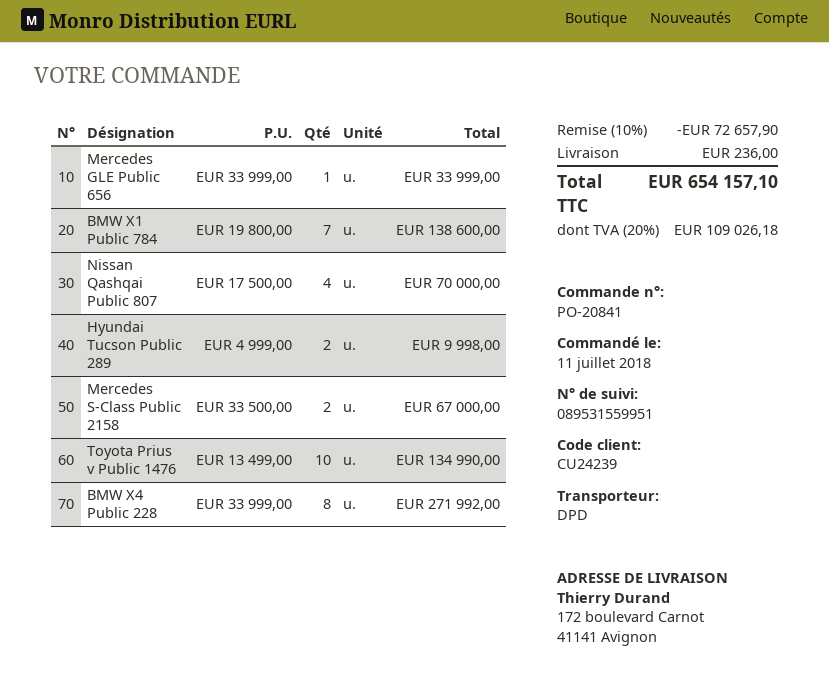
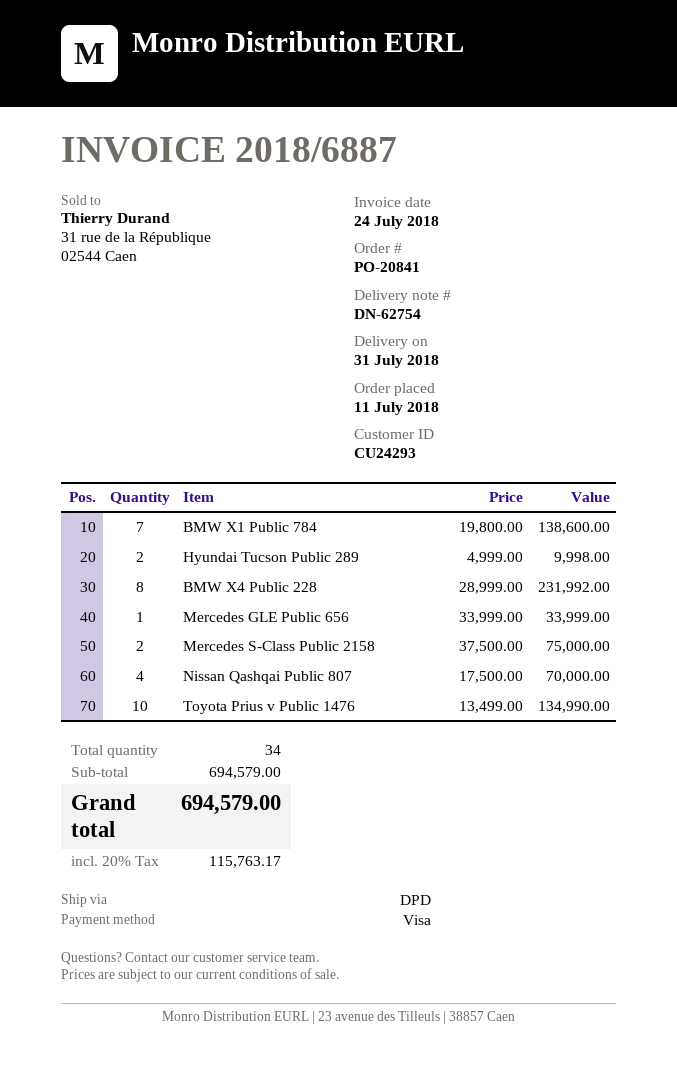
customer number: CU24239 -> CU24293
Mercedes S-Class Public 2158: 2 x 33500.00 = 67000.00 -> 2 x 37500.00 = 75000.00
BMW X4 Public 228: 8 x 33999.00 = 271992.00 -> 8 x 28999.00 = 231992.00
discount: 10% = 72657.90 -> none
shipping: 236.00 -> none
tax: 20% = 109026.18 -> 20% = 115763.17
total: 654157.10 -> 694579.00

